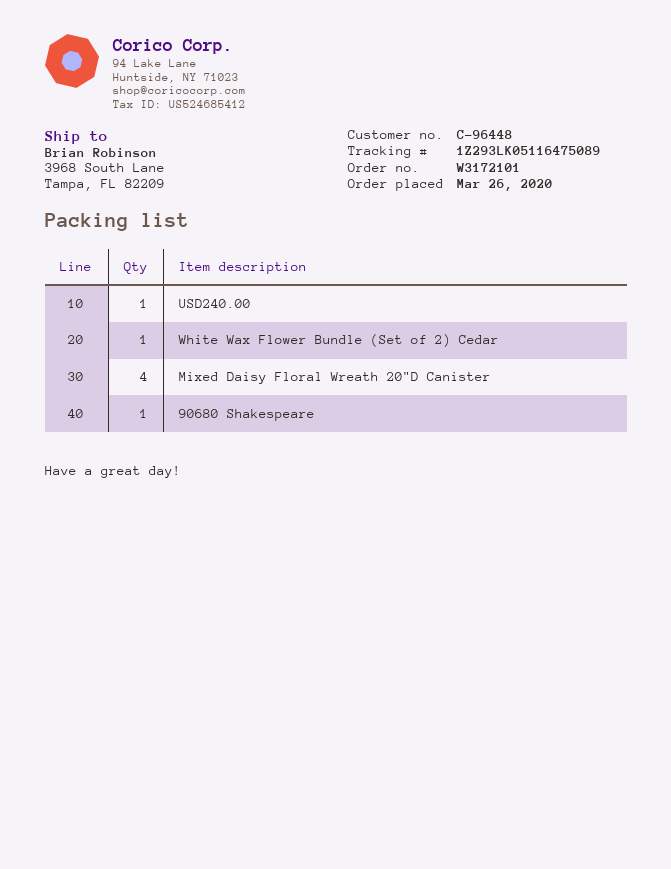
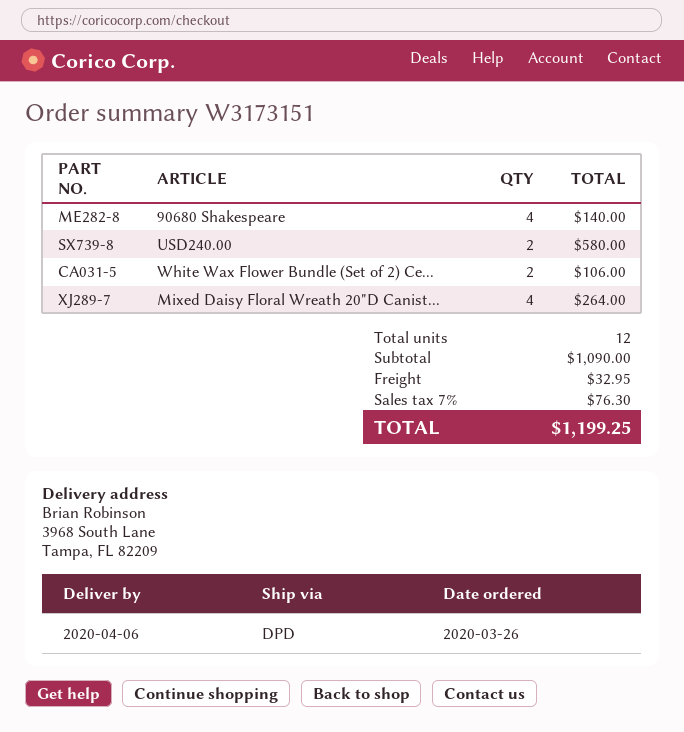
order number: W3172101 -> W3173151
USD240.00: 1 -> 2
White Wax Flower Bundle (Set of 2) Cedar: 1 -> 2
90680 Shakespeare: 1 -> 4

